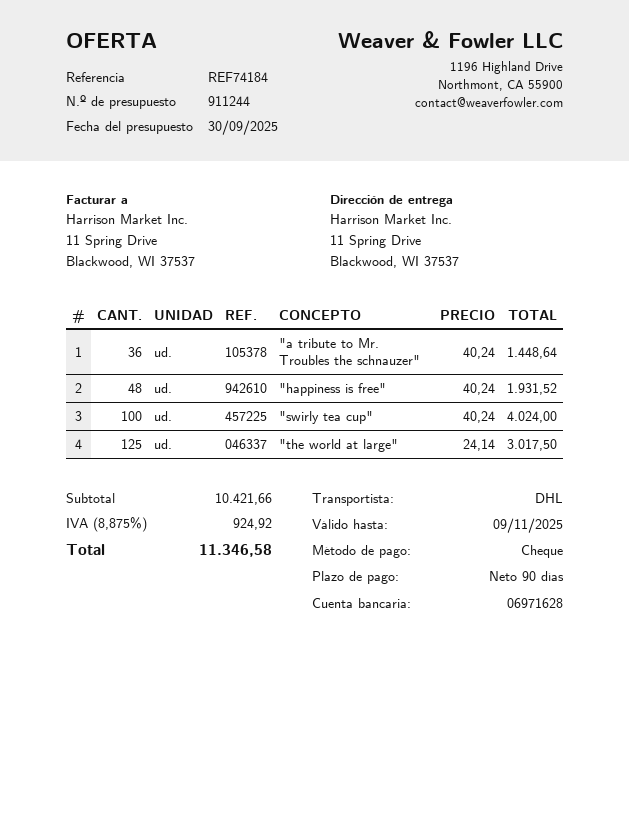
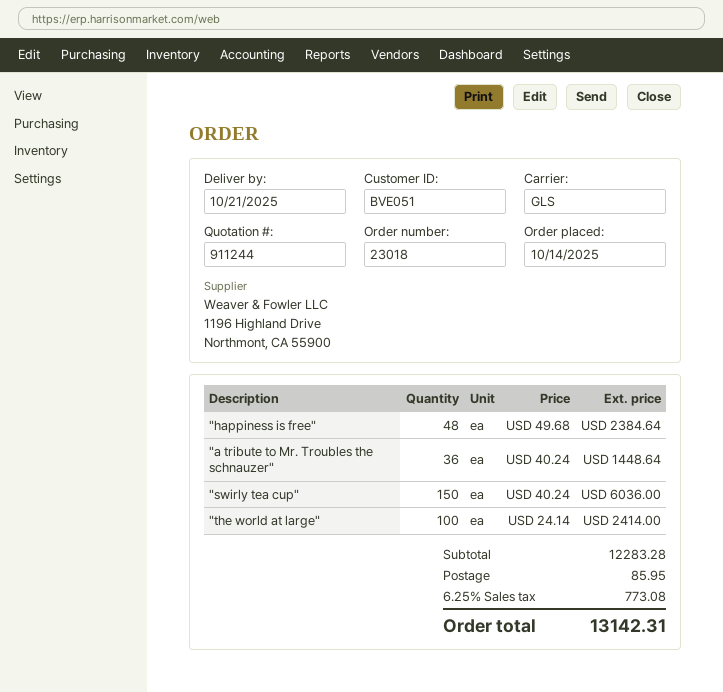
shipping method: DHL -> GLS
"happiness is free": 48 x 40.24 = 1931.52 -> 48 x 49.68 = 2384.64
"swirly tea cup": 100 x 40.24 = 4024.00 -> 150 x 40.24 = 6036.00
"the world at large": 125 x 24.14 = 3017.50 -> 100 x 24.14 = 2414.00
subtotal: 10421.66 -> 12283.28
shipping: none -> 85.95
tax: 8.875% = 924.92 -> 6.25% = 773.08
total: 11346.58 -> 13142.31

